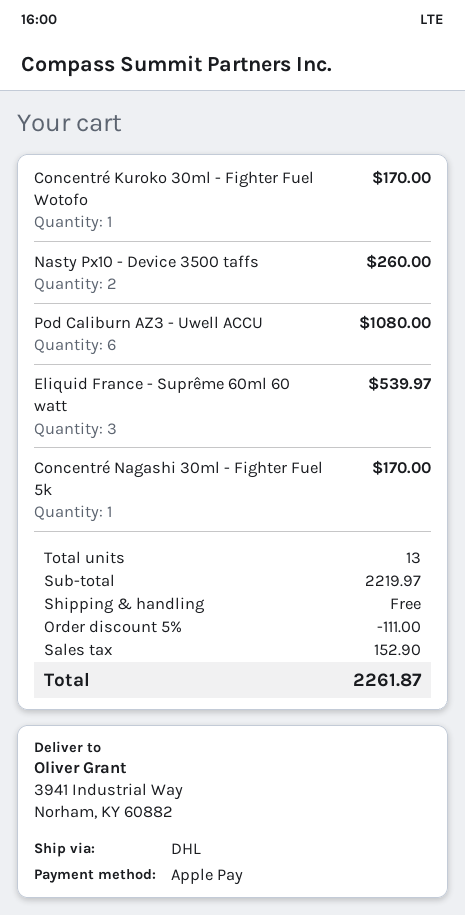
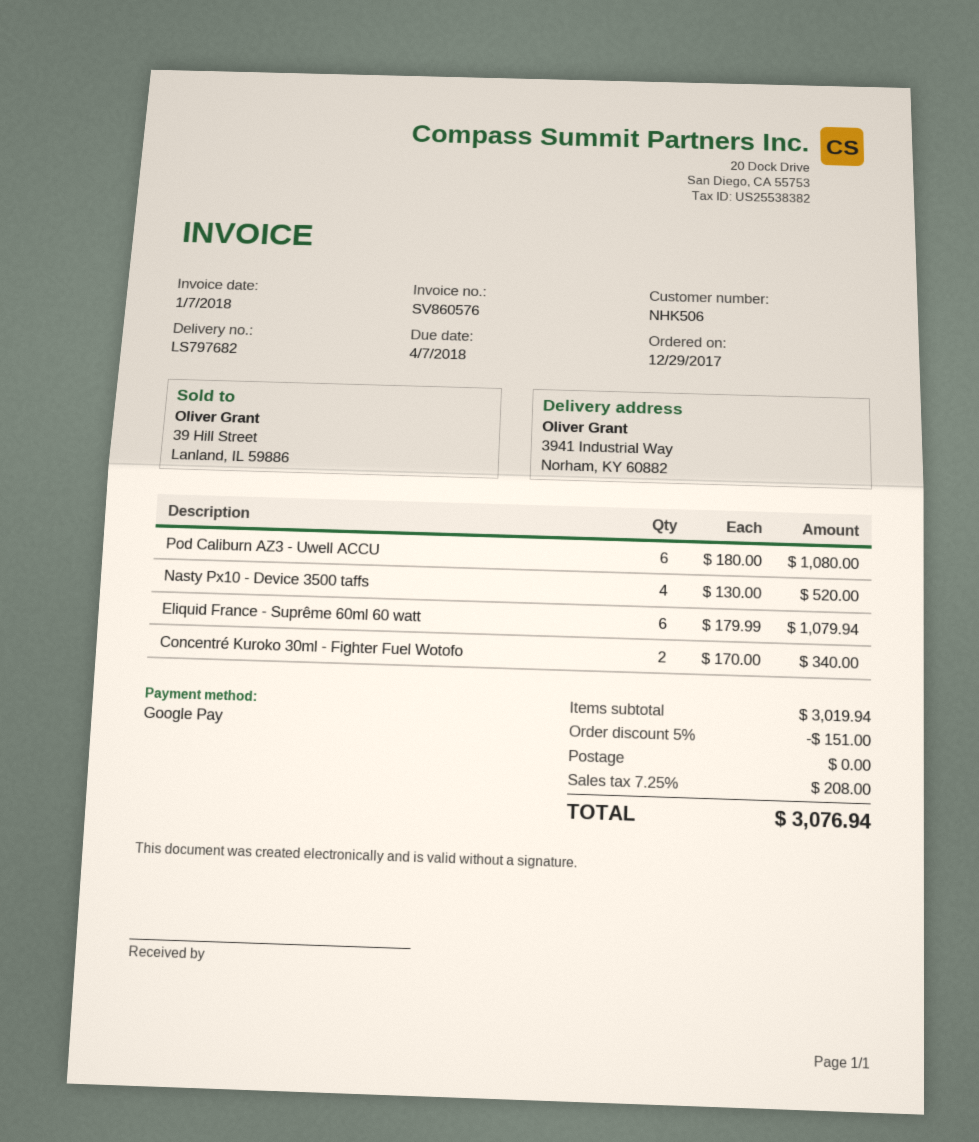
payment method: Apple Pay -> Google Pay
Concentré Kuroko 30ml - Fighter Fuel Wotofo: 1 for 170.00 -> 2 for 340.00
Nasty Px10 - Device 3500 taffs: 2 for 260.00 -> 4 for 520.00
Eliquid France - Suprême 60ml 60 watt: 3 for 539.97 -> 6 for 1079.94
Concentré Nagashi 30ml - Fighter Fuel 5k: 1 for 170.00 -> none
subtotal: 2219.97 -> 3019.94
discount: 5% = 111.00 -> 5% = 151.00
tax: 152.90 -> 208.00
total: 2261.87 -> 3076.94

